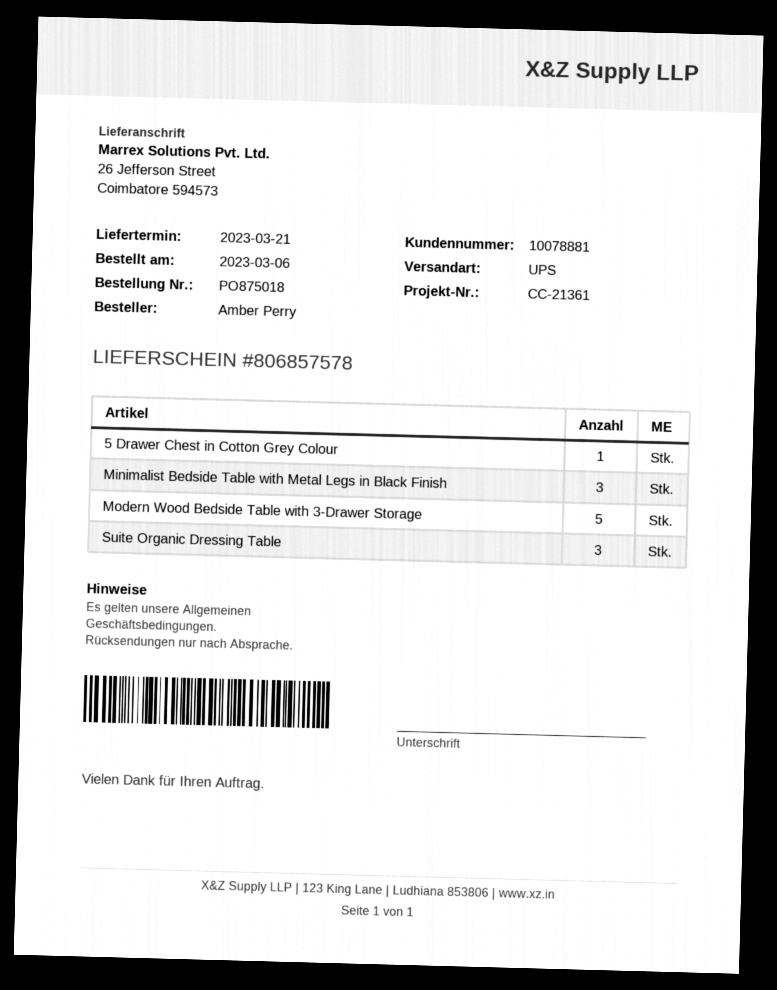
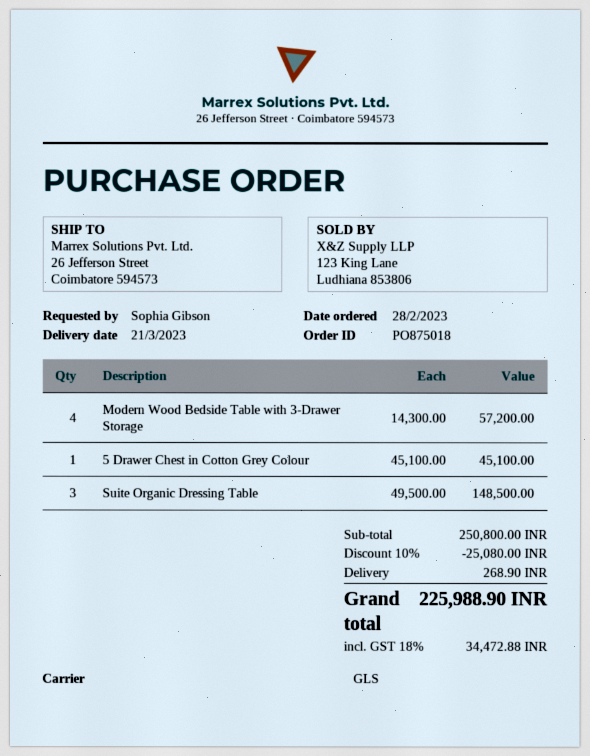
order date: 2023-03-06 -> 2023-02-28
ordered by: Amber Perry -> Sophia Gibson
shipping method: UPS -> GLS
Minimalist Bedside Table with Metal Legs in Black Finish: 3 -> none
Modern Wood Bedside Table with 3-Drawer Storage: 5 -> 4

